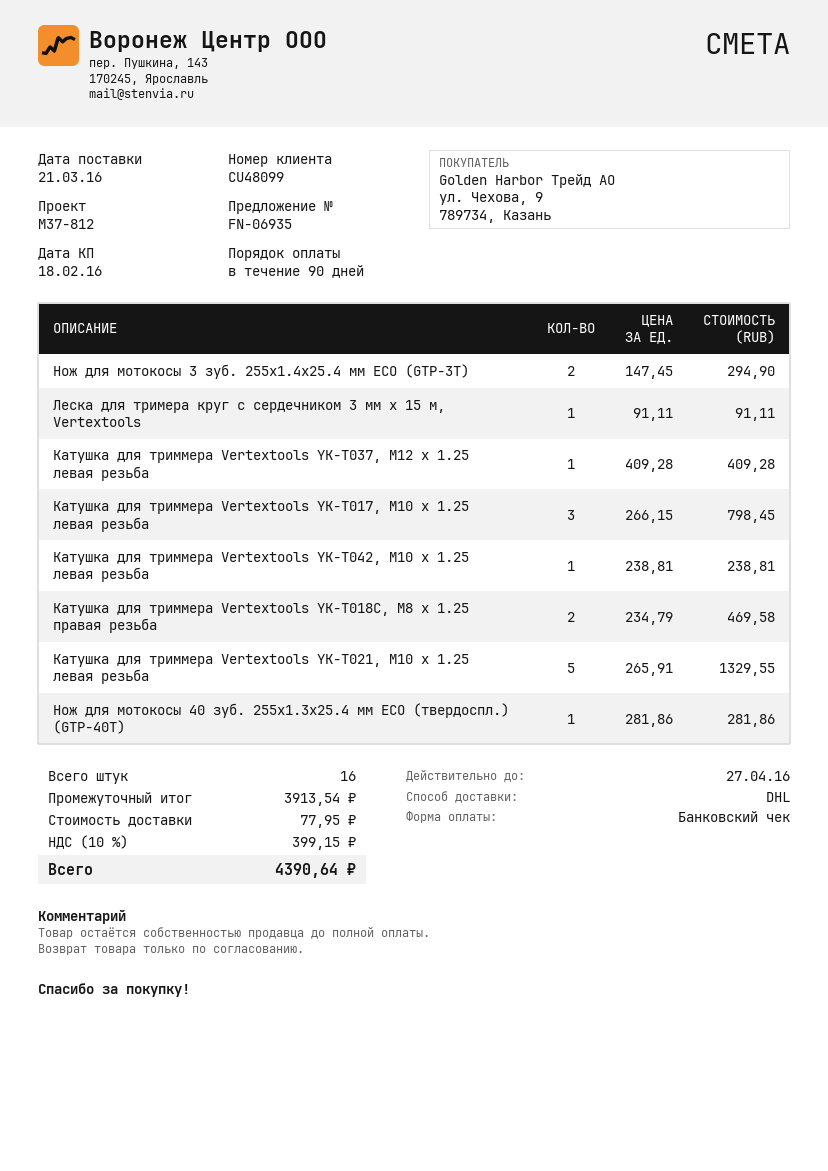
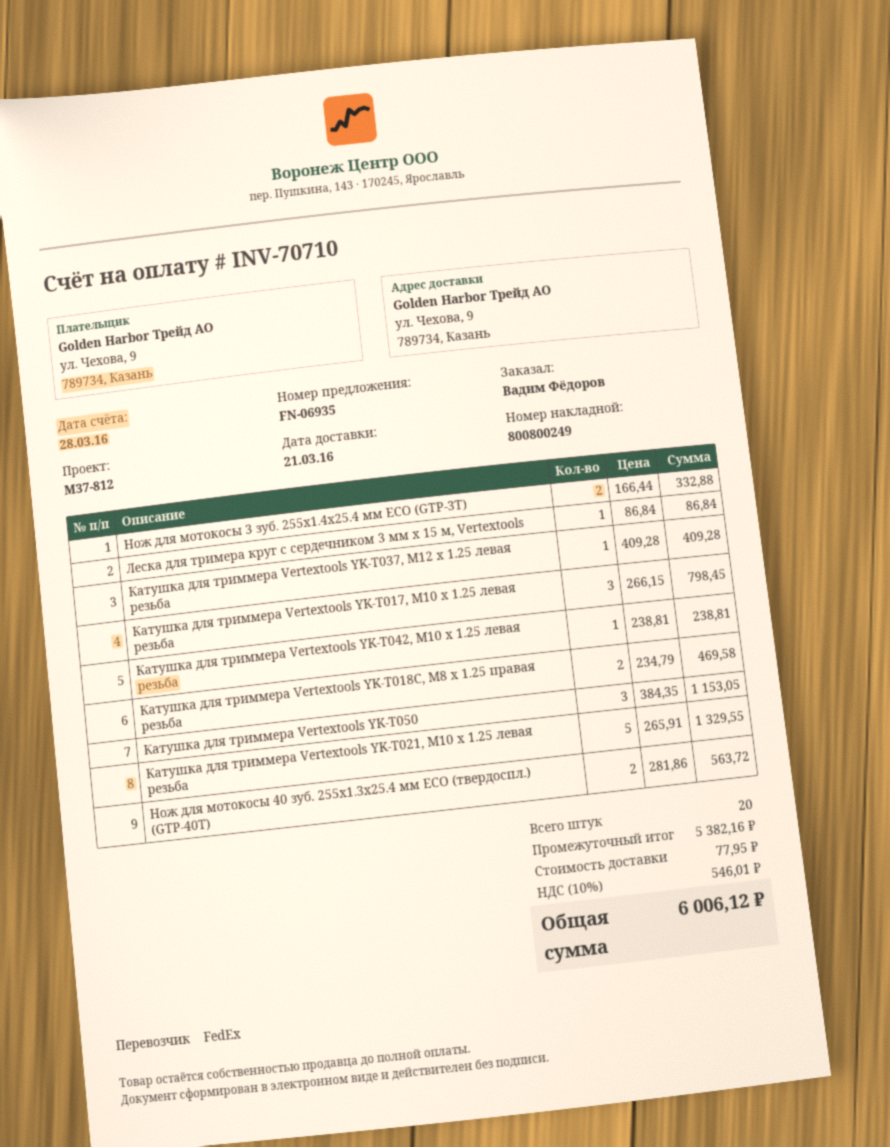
shipping method: DHL -> FedEx
Нож для мотокосы 3 зуб. 255х1.4х25.4 мм ECO (GTP-3T): 2 x 147.45 = 294.90 -> 2 x 166.44 = 332.88
Леска для тримера круг с сердечником 3 мм х 15 м, Vertextools: 1 x 91.11 = 91.11 -> 1 x 86.84 = 86.84
Нож для мотокосы 40 зуб. 255х1.3х25.4 мм ECO (твердоспл.) (GTP-40T): 1 x 281.86 = 281.86 -> 2 x 281.86 = 563.72
Катушка для триммера Vertextools YK-T050: none -> 3 x 384.35 = 1153.05
total quantity: 16 -> 20
subtotal: 3913.54 -> 5382.16
tax: 10% = 399.15 -> 10% = 546.01
total: 4390.64 -> 6006.12

